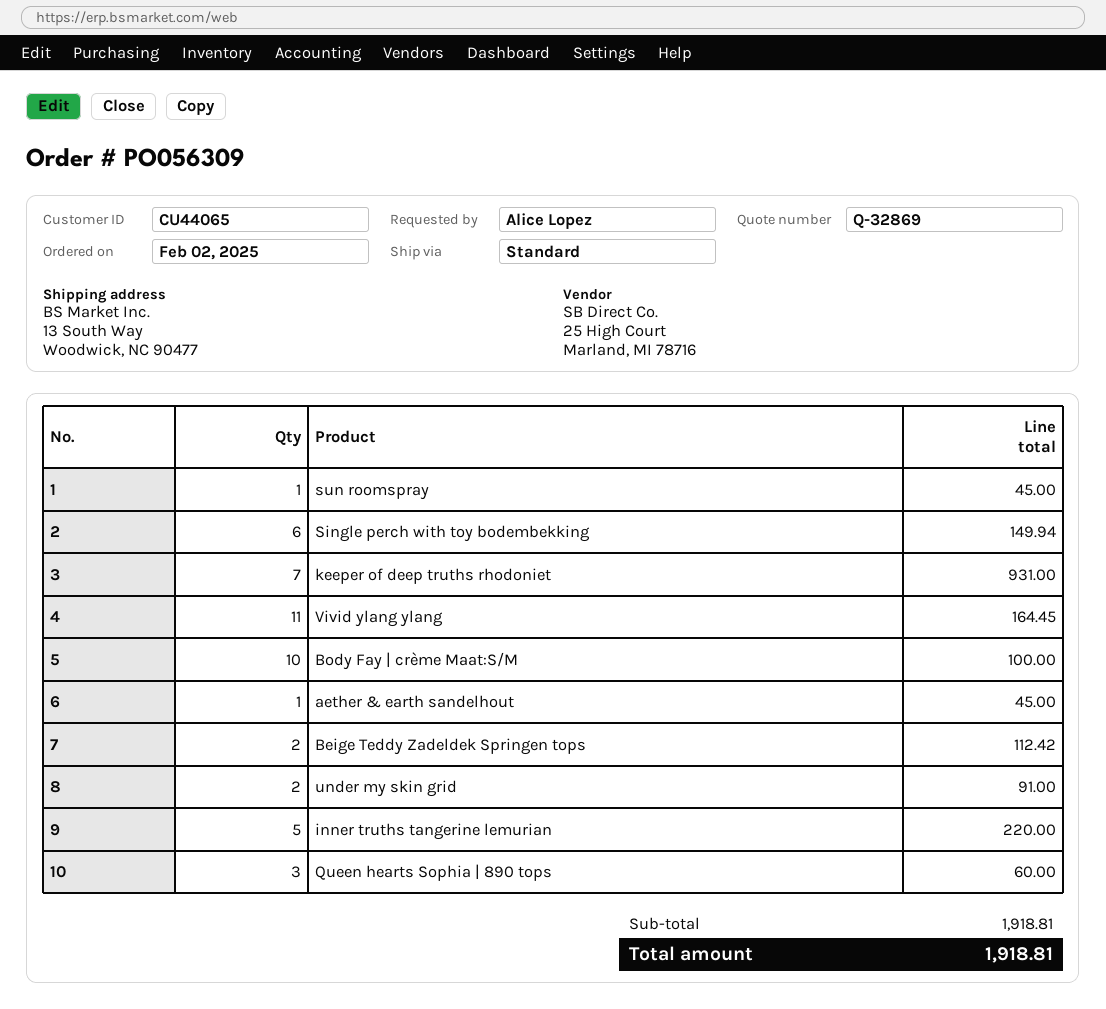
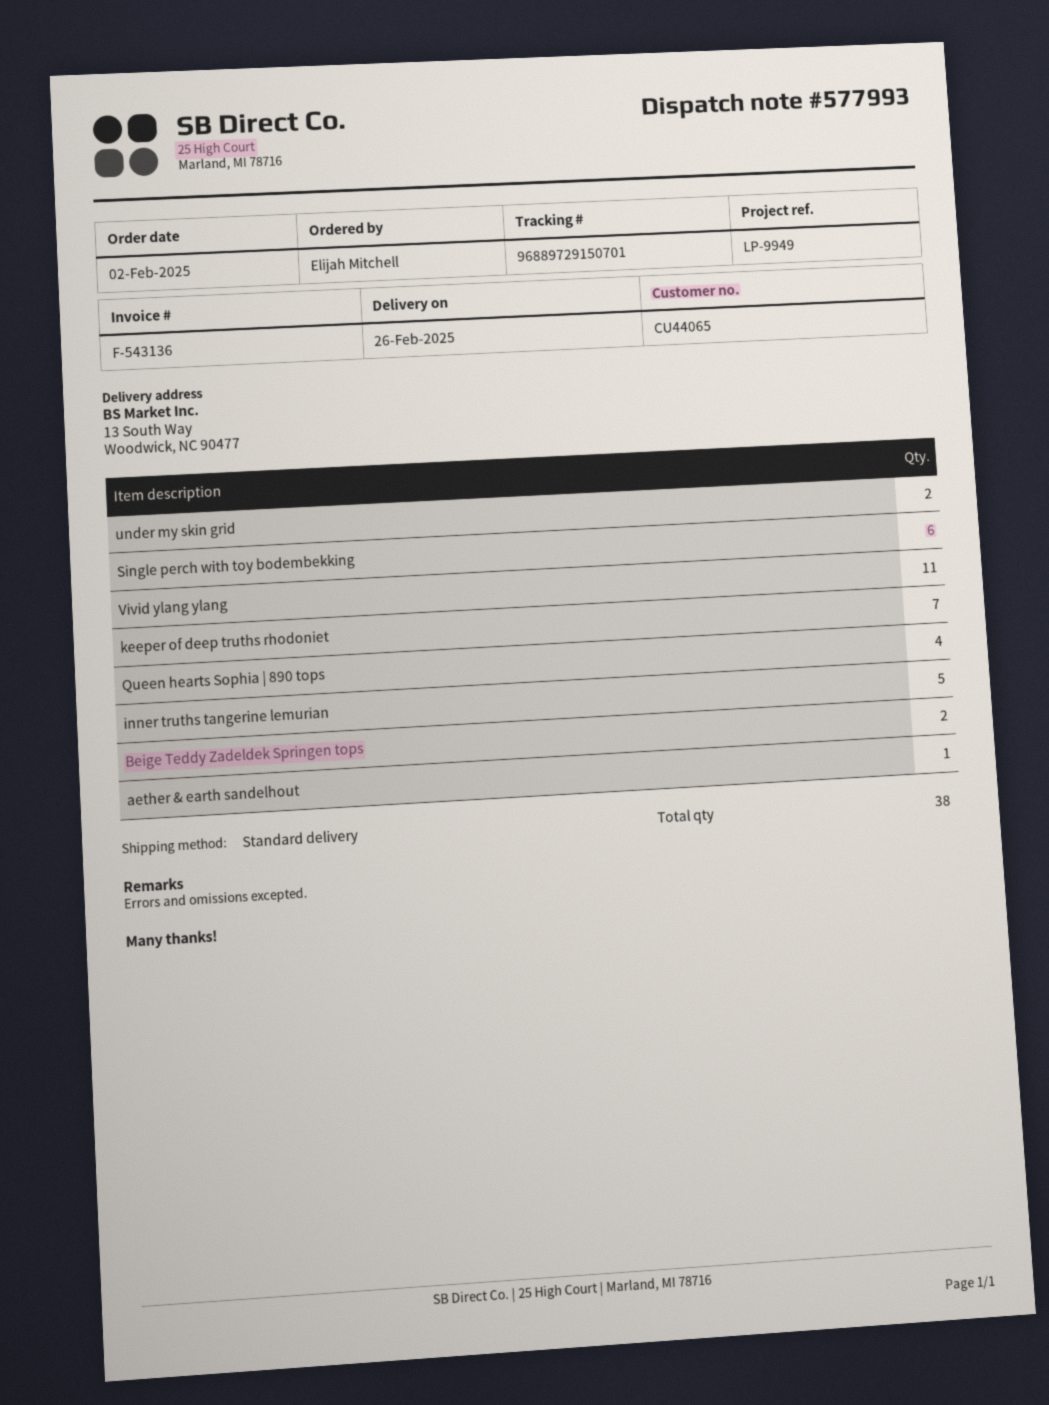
ordered by: Alice Lopez -> Elijah Mitchell
sun roomspray: 1 -> none
Body Fay | crème Maat:S/M: 10 -> none
Queen hearts Sophia | 890 tops: 3 -> 4

